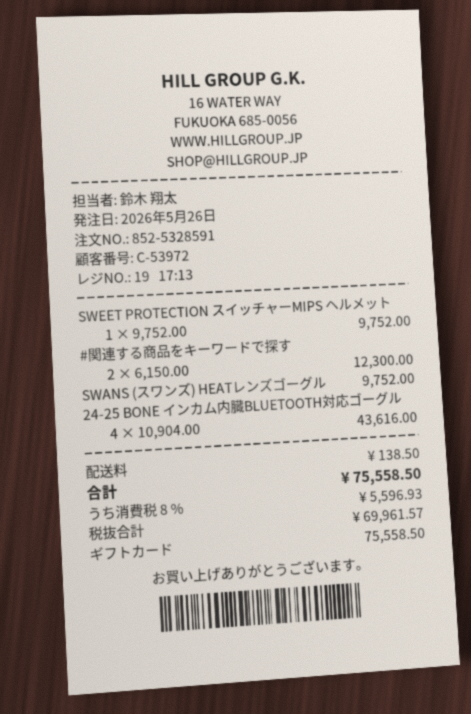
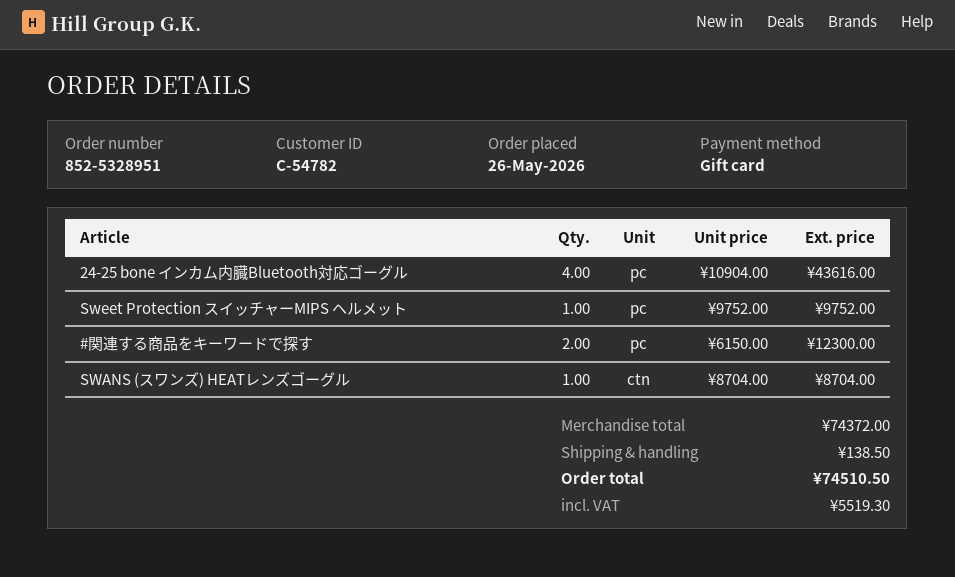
order number: 852-5328591 -> 852-5328951
customer number: C-53972 -> C-54782
SWANS (スワンズ) HEATレンズゴーグル: 1 x 9752.00 = 9752.00 -> 1 x 8704.00 = 8704.00
tax: 5596.93 -> 5519.30
total: 75558.50 -> 74510.50

